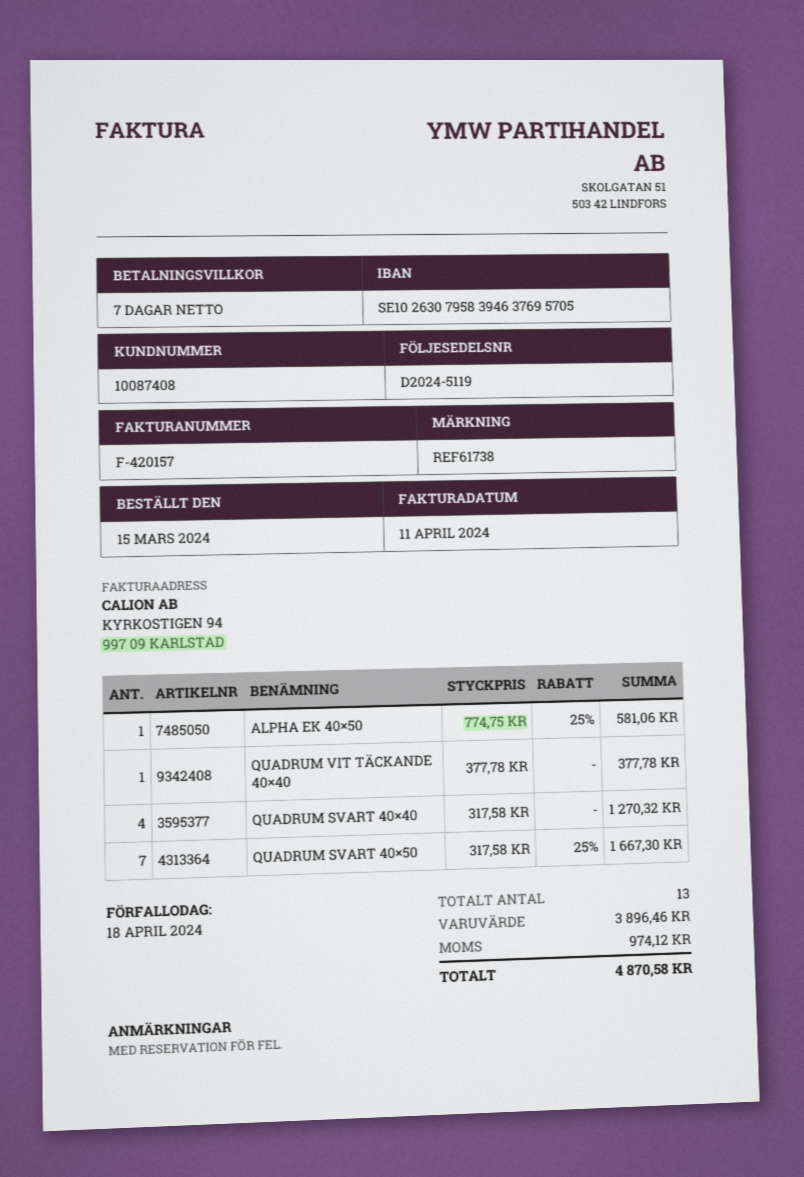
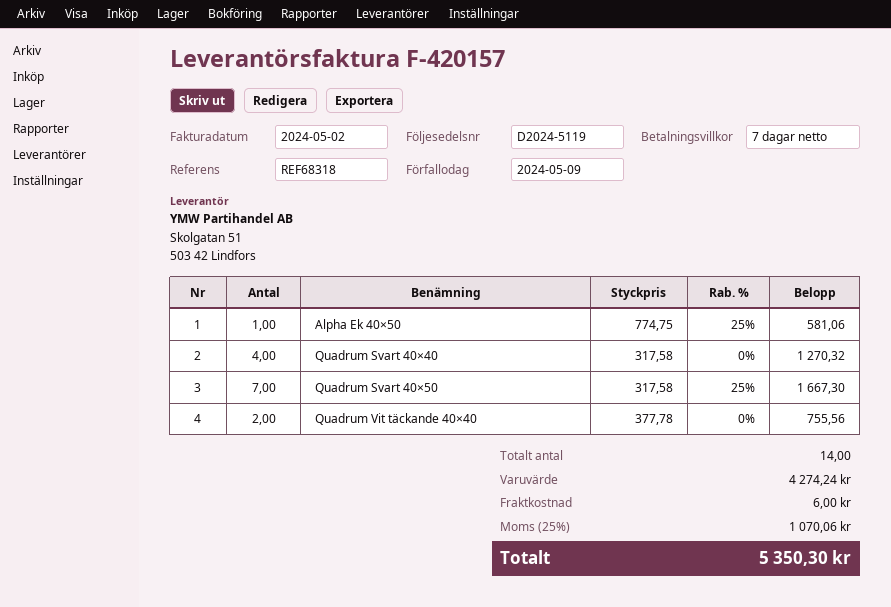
invoice date: 2024-04-11 -> 2024-05-02
due date: 2024-04-18 -> 2024-05-09
reference: REF61738 -> REF68318
QUADRUM VIT TÄCKANDE 40×40: 1 x 377.78 = 377.78 -> 2 x 377.78 = 755.56
total quantity: 13 -> 14
subtotal: 3896.46 -> 4274.24
shipping: none -> 6.00
tax: 974.12 -> 1070.06
total: 4870.58 -> 5350.30

